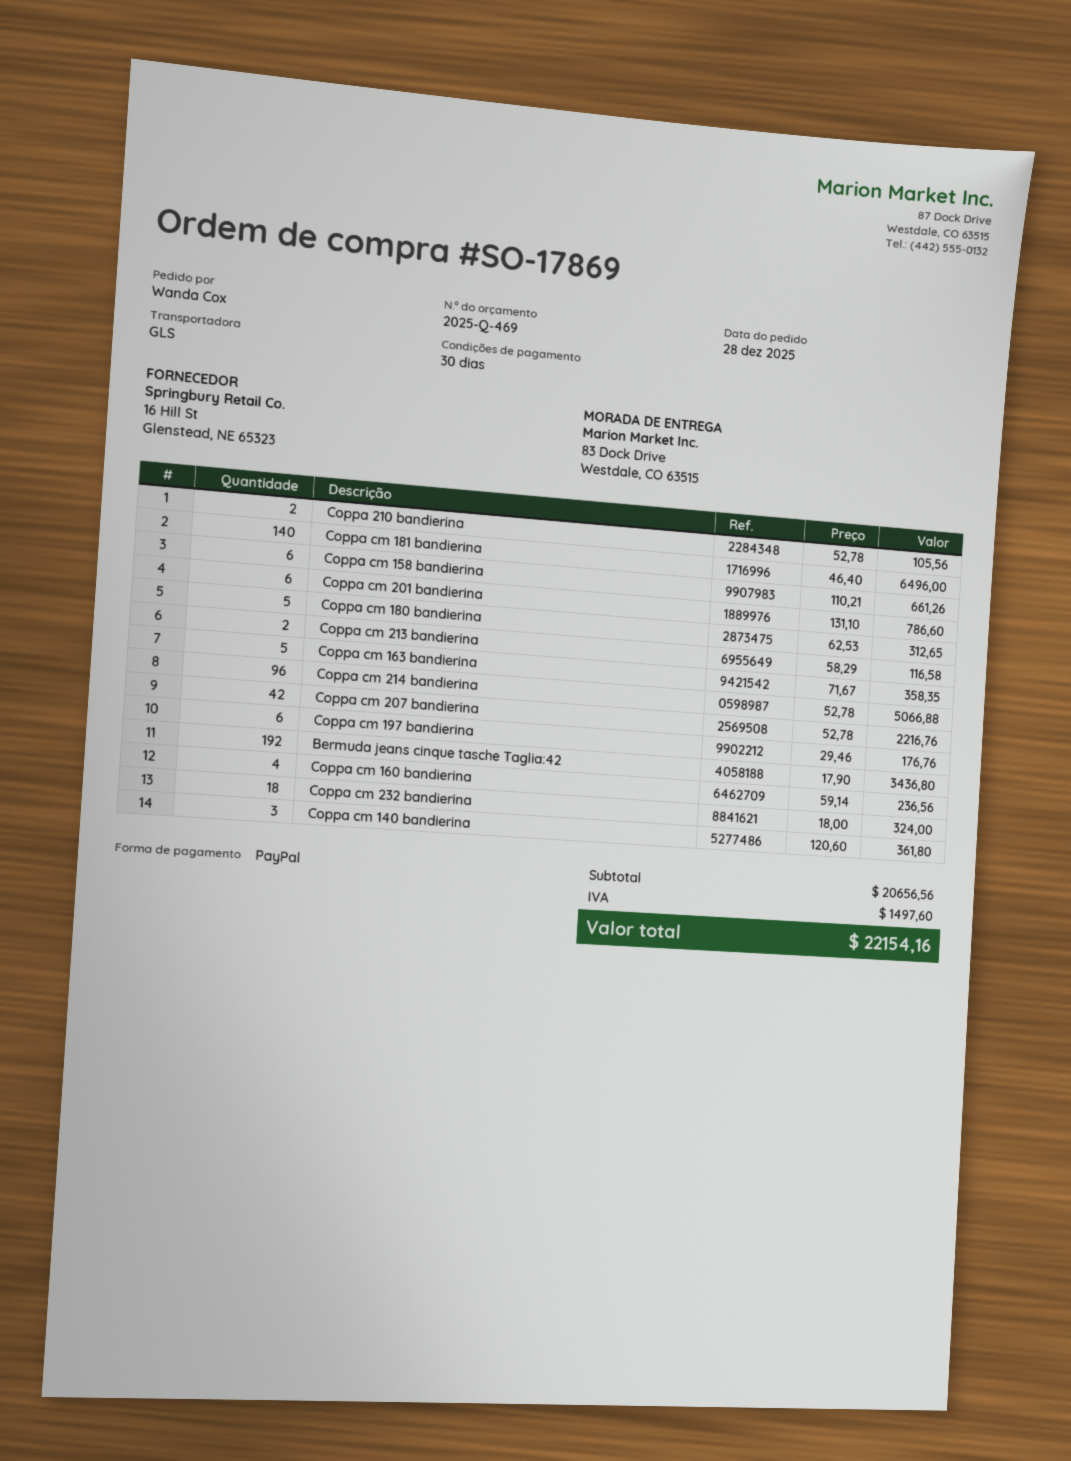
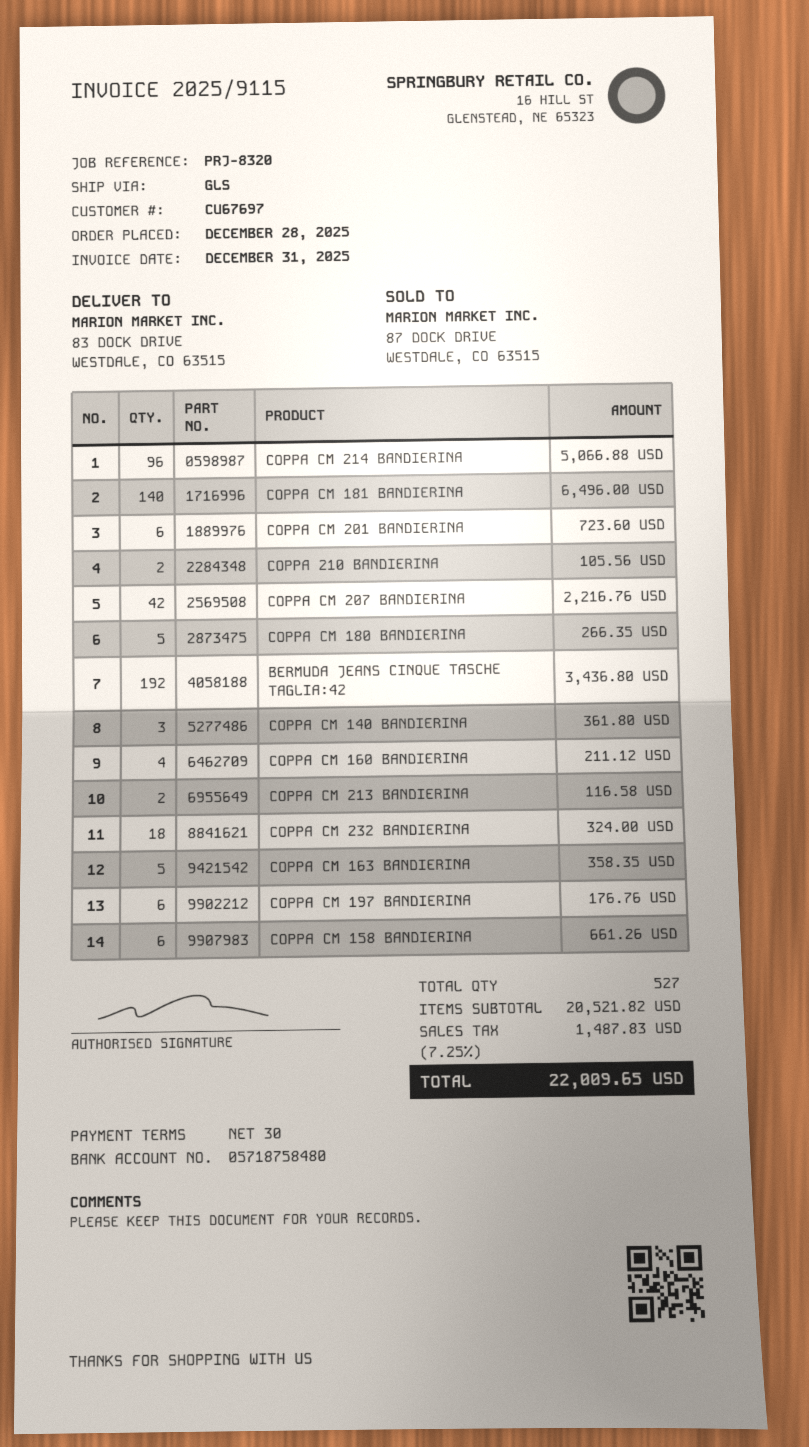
Coppa cm 201 bandierina: 6 for 786.60 -> 6 for 723.60
Coppa cm 180 bandierina: 5 for 312.65 -> 5 for 266.35
Coppa cm 160 bandierina: 4 for 236.56 -> 4 for 211.12
subtotal: 20656.56 -> 20521.82
tax: 1497.60 -> 1487.83
total: 22154.16 -> 22009.65

